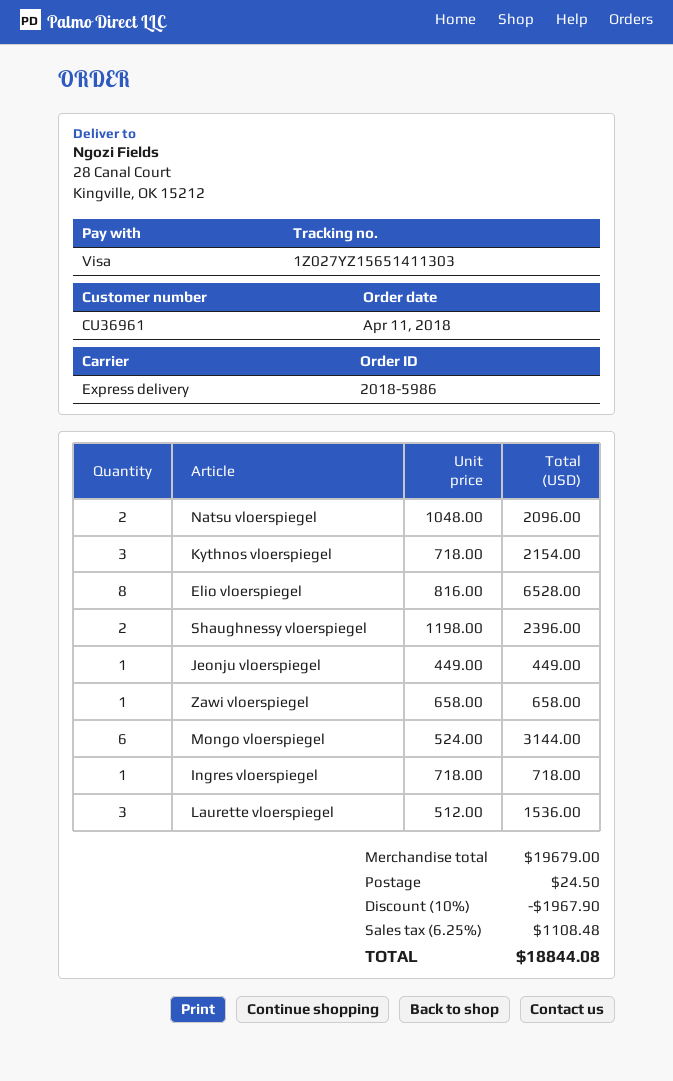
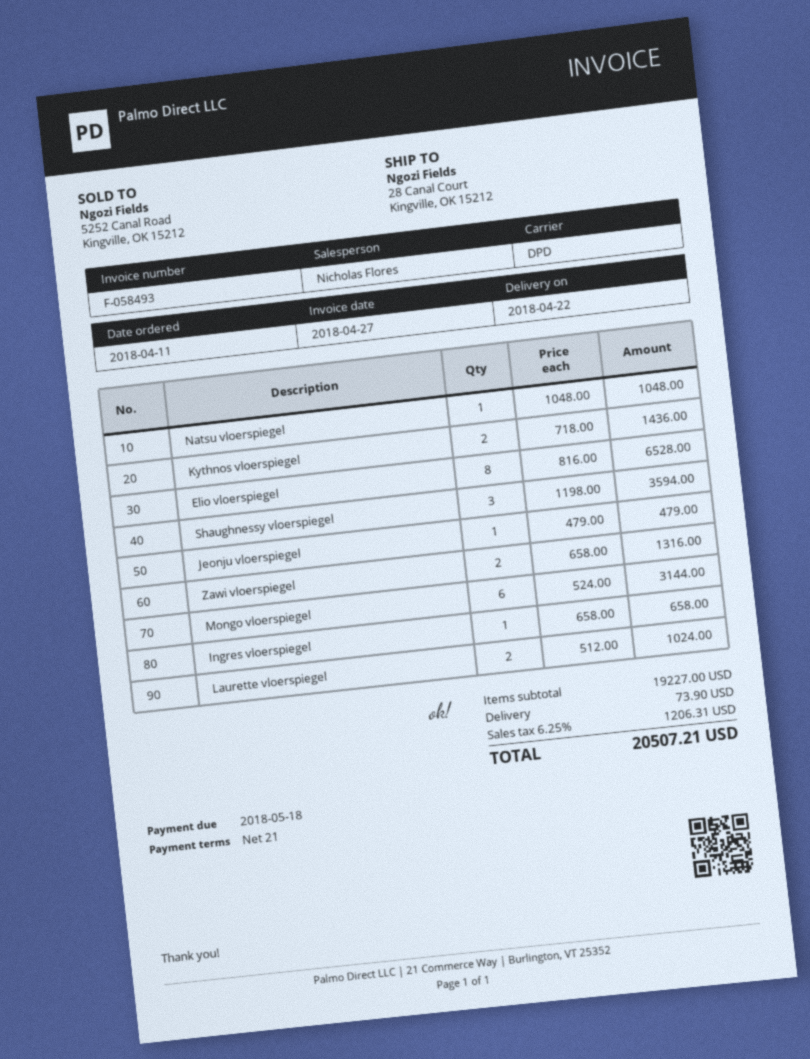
shipping method: express -> DPD
Natsu vloerspiegel: 2 x 1048.00 = 2096.00 -> 1 x 1048.00 = 1048.00
Kythnos vloerspiegel: 3 x 718.00 = 2154.00 -> 2 x 718.00 = 1436.00
Shaughnessy vloerspiegel: 2 x 1198.00 = 2396.00 -> 3 x 1198.00 = 3594.00
Jeonju vloerspiegel: 1 x 449.00 = 449.00 -> 1 x 479.00 = 479.00
Zawi vloerspiegel: 1 x 658.00 = 658.00 -> 2 x 658.00 = 1316.00
Ingres vloerspiegel: 1 x 718.00 = 718.00 -> 1 x 658.00 = 658.00
Laurette vloerspiegel: 3 x 512.00 = 1536.00 -> 2 x 512.00 = 1024.00
subtotal: 19679.00 -> 19227.00
discount: 10% = 1967.90 -> none
shipping: 24.50 -> 73.90
tax: 6.25% = 1108.48 -> 6.25% = 1206.31
total: 18844.08 -> 20507.21

